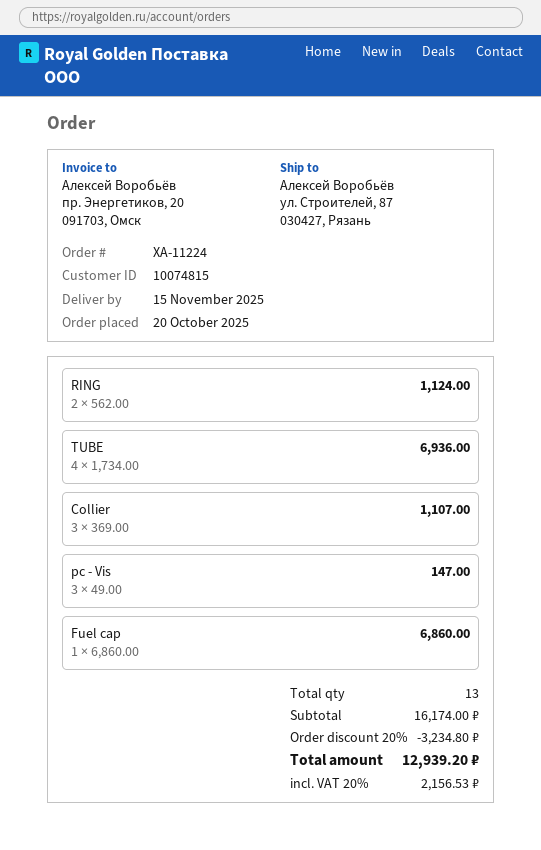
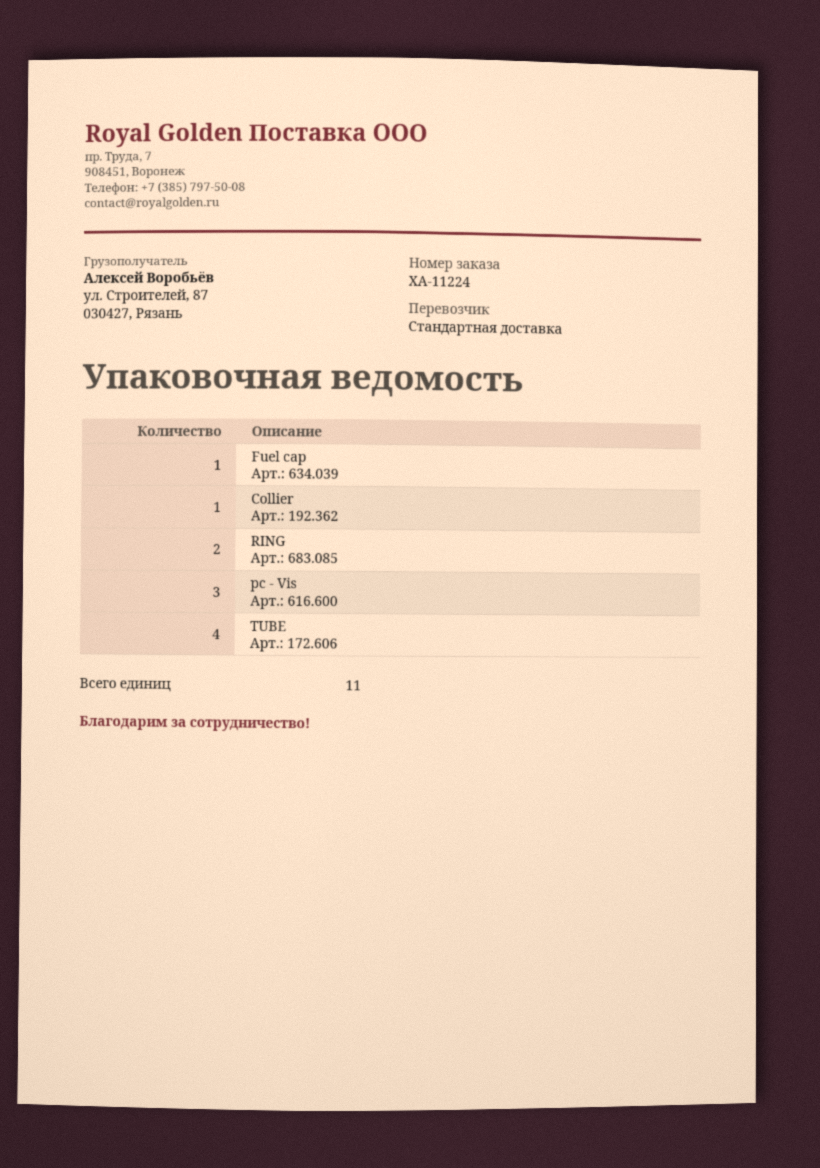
Collier: 3 -> 1
total quantity: 13 -> 11

